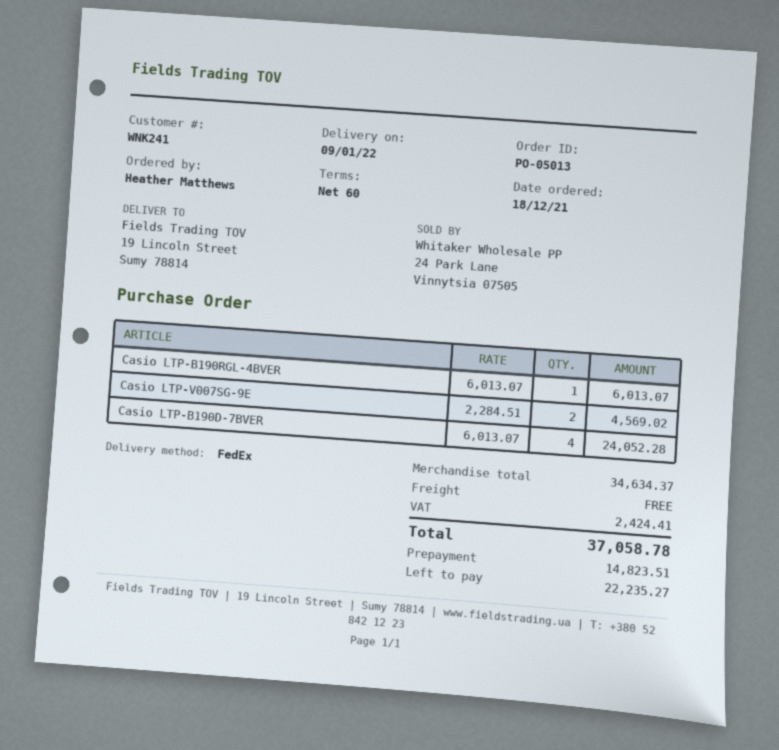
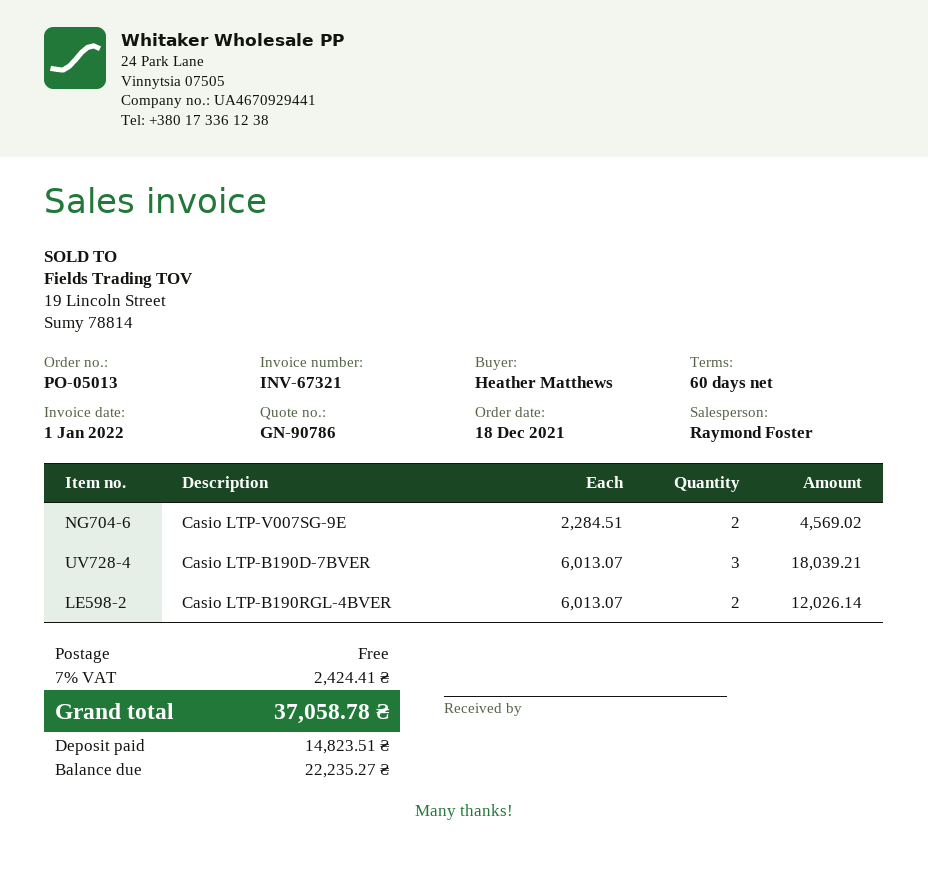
Casio LTP-B190RGL-4BVER: 1 x 6013.07 = 6013.07 -> 2 x 6013.07 = 12026.14
Casio LTP-B190D-7BVER: 4 x 6013.07 = 24052.28 -> 3 x 6013.07 = 18039.21

